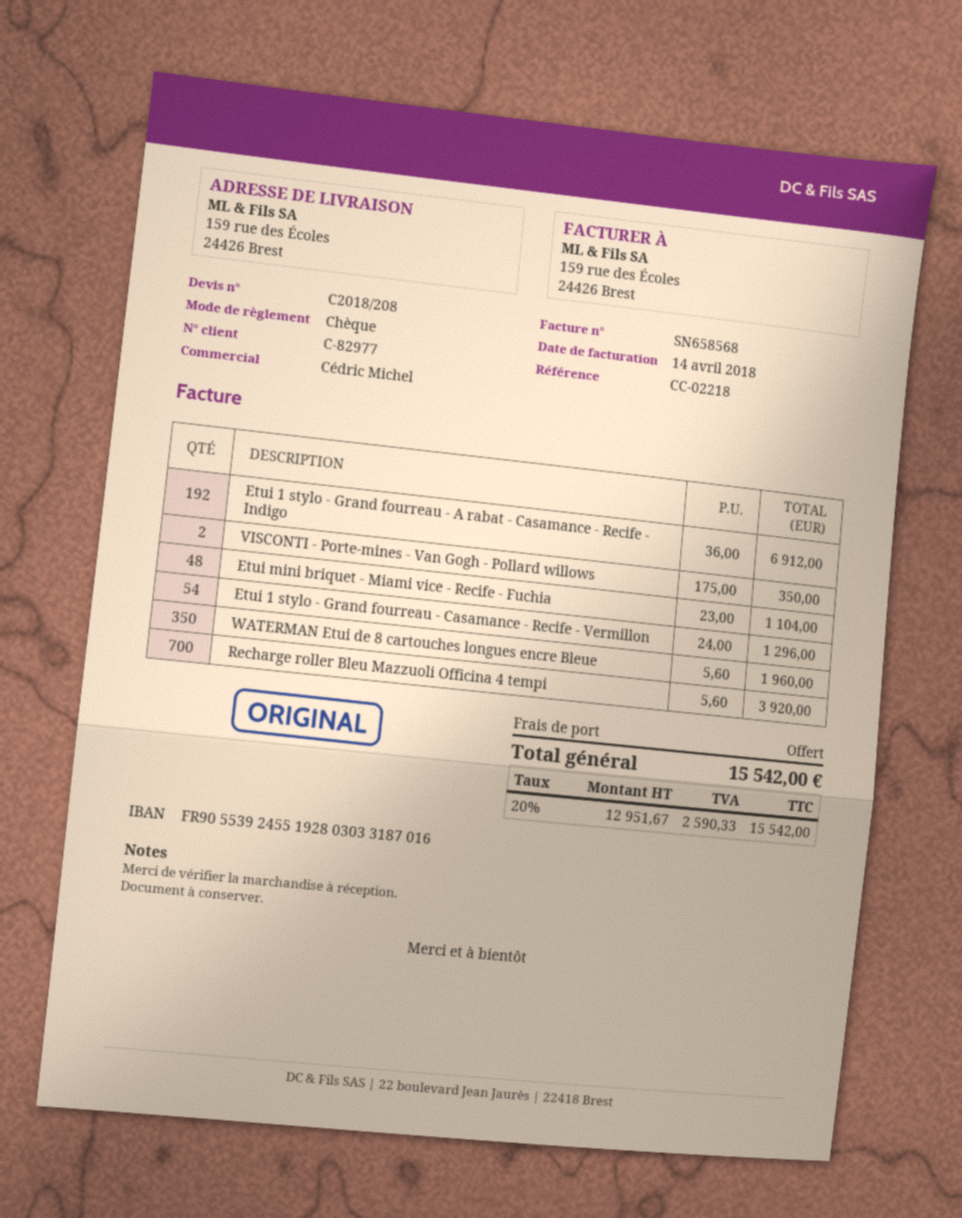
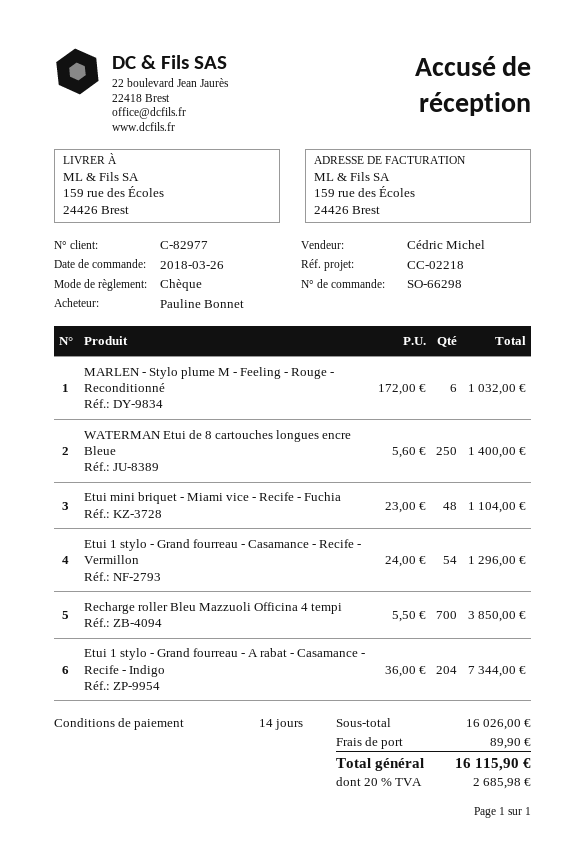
Etui 1 stylo - Grand fourreau - A rabat - Casamance - Recife - Indigo: 192 x 36.00 = 6912.00 -> 204 x 36.00 = 7344.00
VISCONTI - Porte-mines - Van Gogh - Pollard willows: 2 x 175.00 = 350.00 -> none
WATERMAN Etui de 8 cartouches longues encre Bleue: 350 x 5.60 = 1960.00 -> 250 x 5.60 = 1400.00
Recharge roller Bleu Mazzuoli Officina 4 tempi: 700 x 5.60 = 3920.00 -> 700 x 5.50 = 3850.00
MARLEN - Stylo plume M - Feeling - Rouge - Reconditionné: none -> 6 x 172.00 = 1032.00
shipping: 0.00 -> 89.90
tax: 20% = 2590.33 -> 20% = 2685.98
total: 15542.00 -> 16115.90

